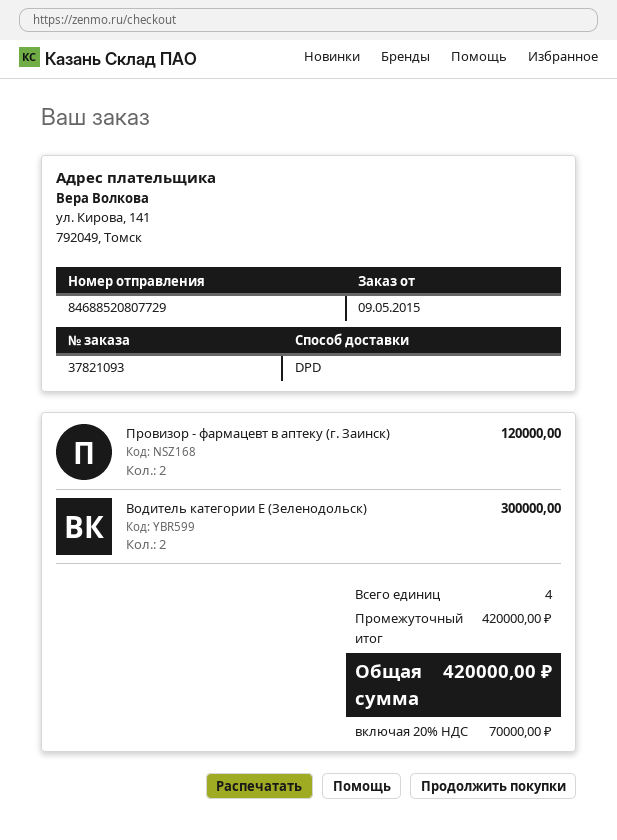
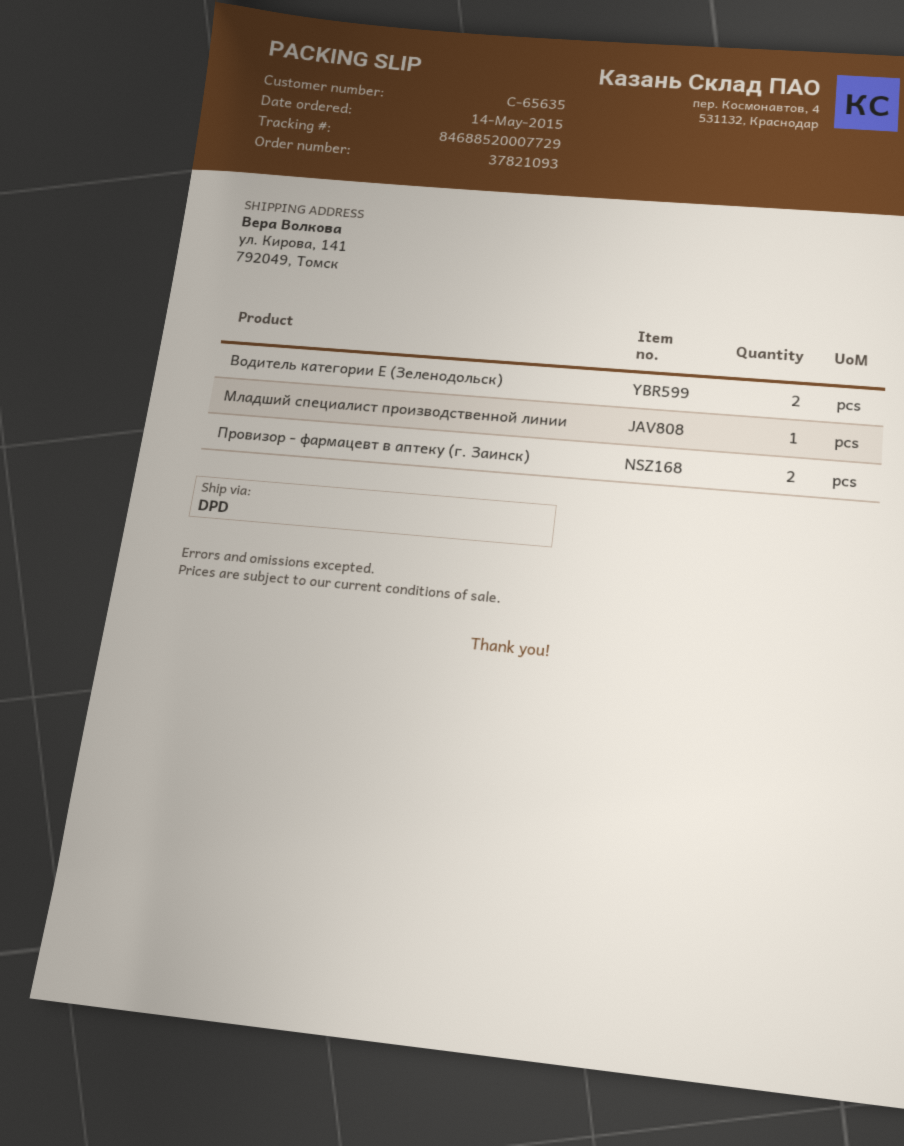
order date: 2015-05-09 -> 2015-05-14
tracking number: 84688520807729 -> 84688520007729
Младший специалист производственной линии: none -> 1

